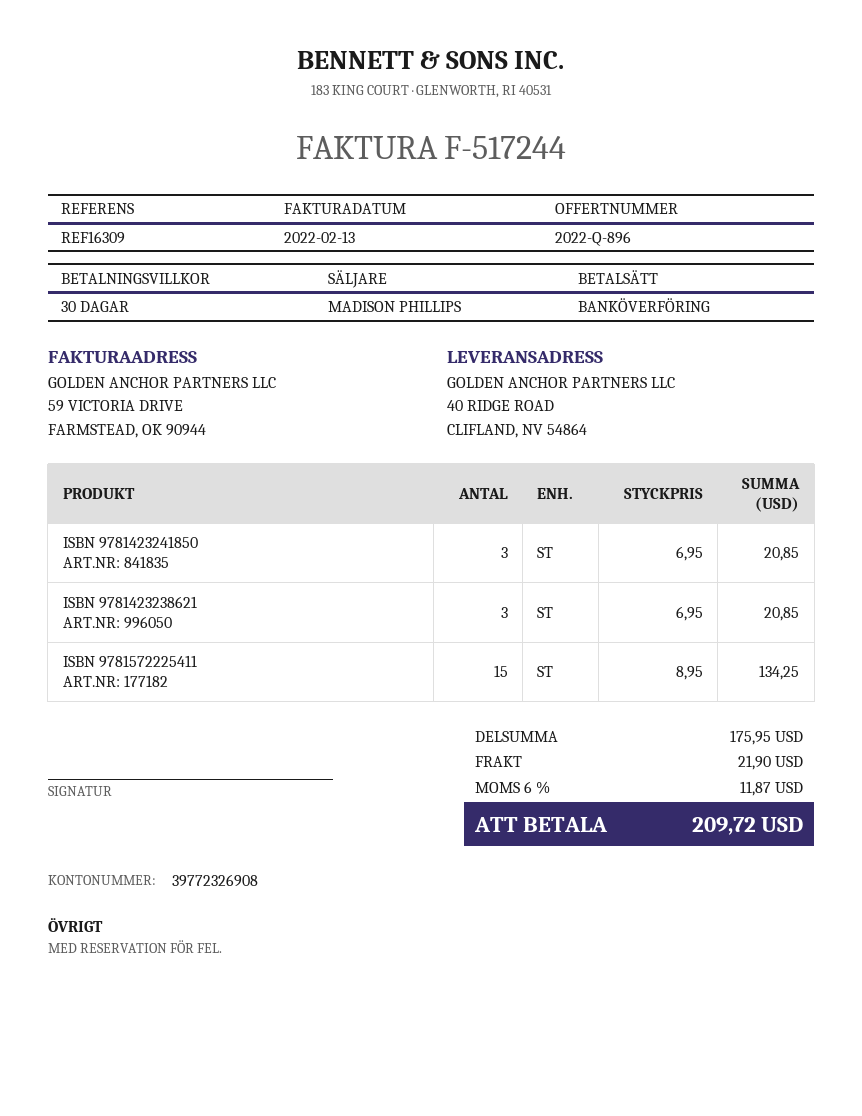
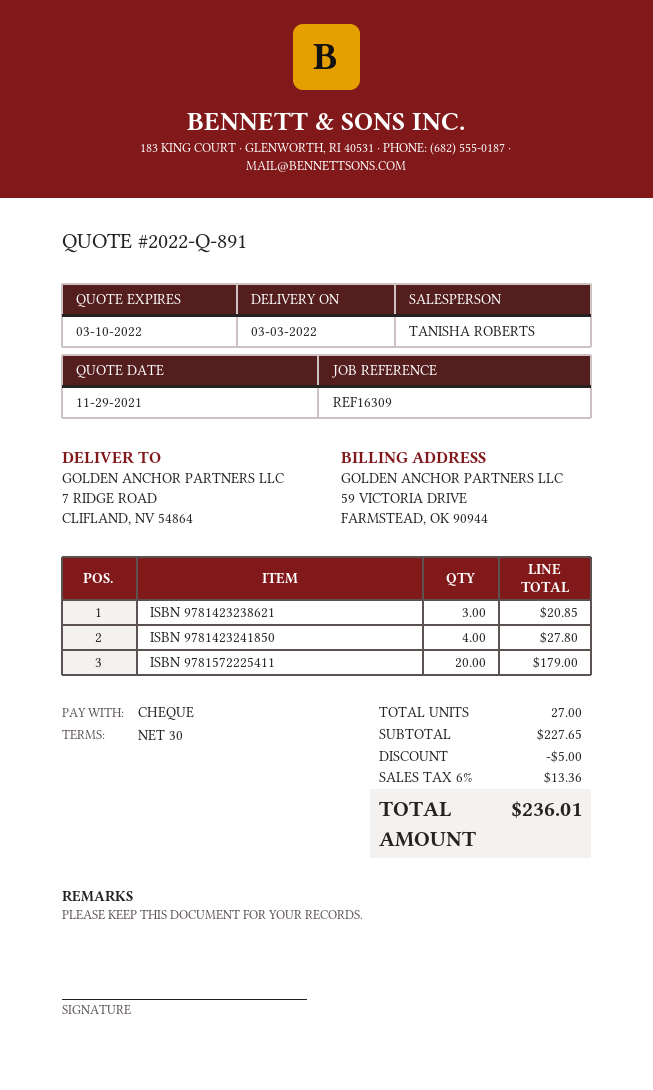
quote number: 2022-Q-896 -> 2022-Q-891
sales rep: MADISON PHILLIPS -> TANISHA ROBERTS
payment method: bank transfer -> cheque
ship to: 40 RIDGE ROAD, CLIFLAND, NV 54864 -> 7 RIDGE ROAD, CLIFLAND, NV 54864
ISBN 9781423241850: 3 for 20.85 -> 4 for 27.80
ISBN 9781572225411: 15 for 134.25 -> 20 for 179.00
subtotal: 175.95 -> 227.65
discount: none -> 5.00
shipping: 21.90 -> none
tax: 6% = 11.87 -> 6% = 13.36
total: 209.72 -> 236.01

